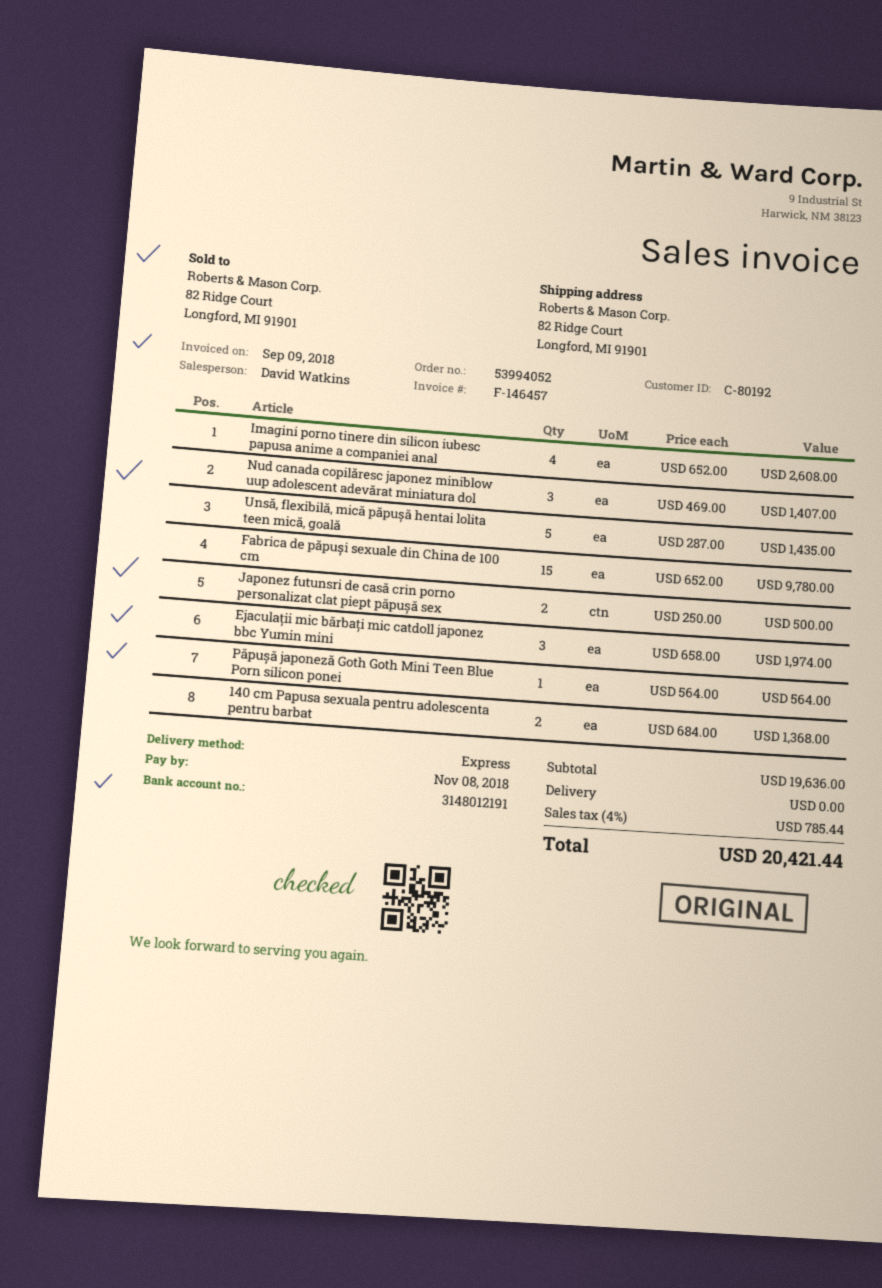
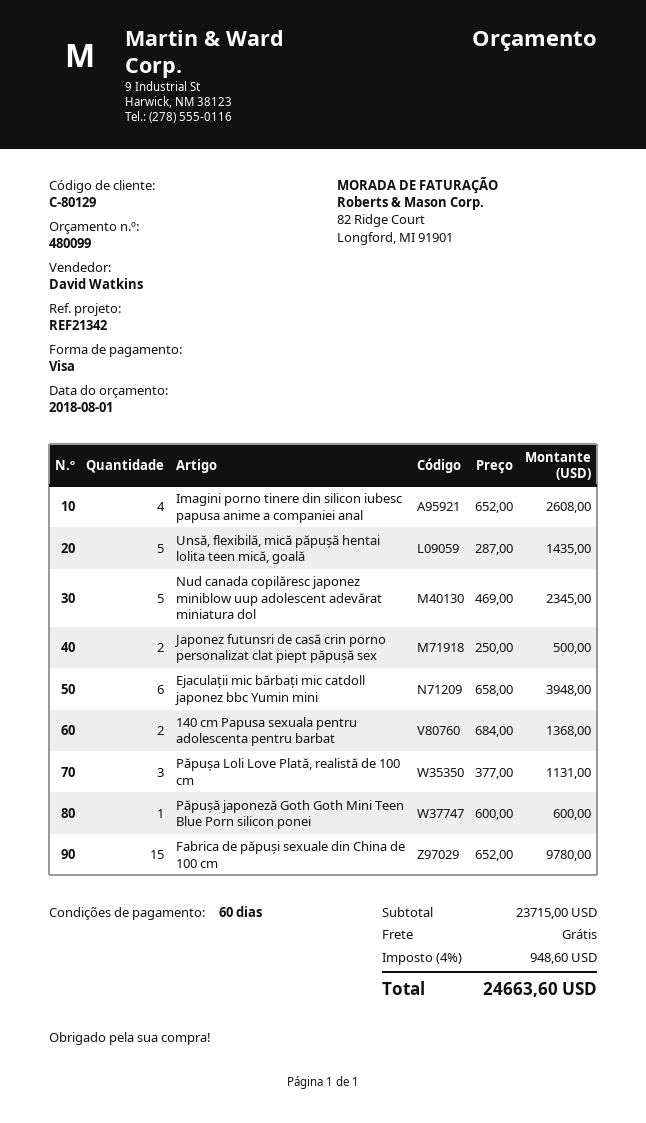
customer number: C-80192 -> C-80129
Nud canada copilăresc japonez miniblow uup adolescent adevărat miniatura dol: 3 x 469.00 = 1407.00 -> 5 x 469.00 = 2345.00
Ejaculații mic bărbați mic catdoll japonez bbc Yumin mini: 3 x 658.00 = 1974.00 -> 6 x 658.00 = 3948.00
Păpușă japoneză Goth Goth Mini Teen Blue Porn silicon ponei: 1 x 564.00 = 564.00 -> 1 x 600.00 = 600.00
Păpușa Loli Love Plată, realistă de 100 cm: none -> 3 x 377.00 = 1131.00
subtotal: 19636.00 -> 23715.00
tax: 4% = 785.44 -> 4% = 948.60
total: 20421.44 -> 24663.60

